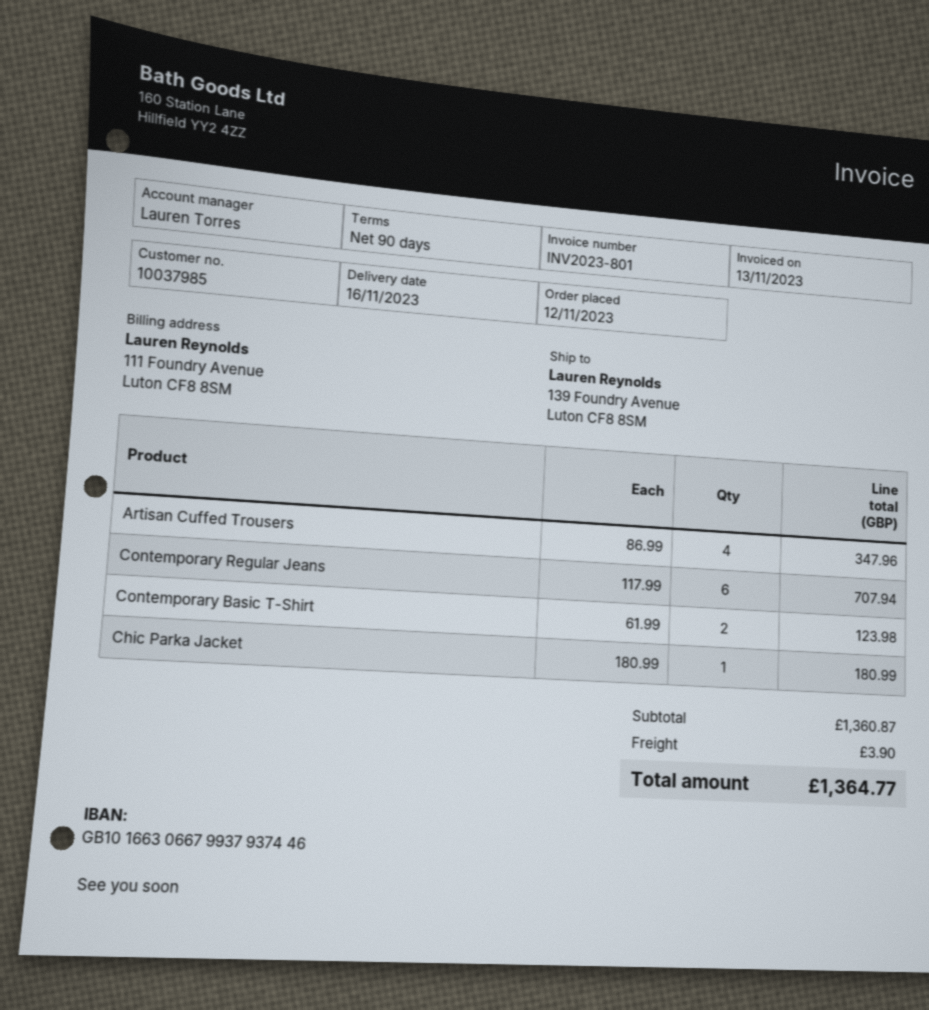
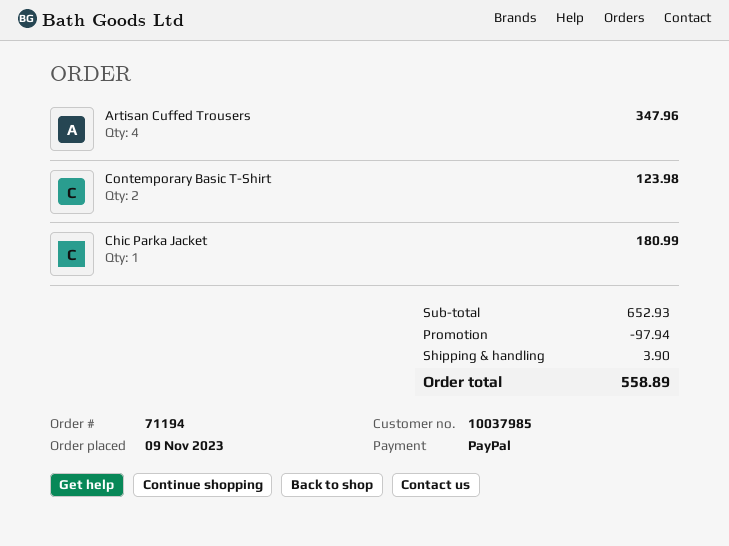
order date: 2023-11-12 -> 2023-11-09
Contemporary Regular Jeans: 6 for 707.94 -> none
subtotal: 1360.87 -> 652.93
discount: none -> 97.94
total: 1364.77 -> 558.89

